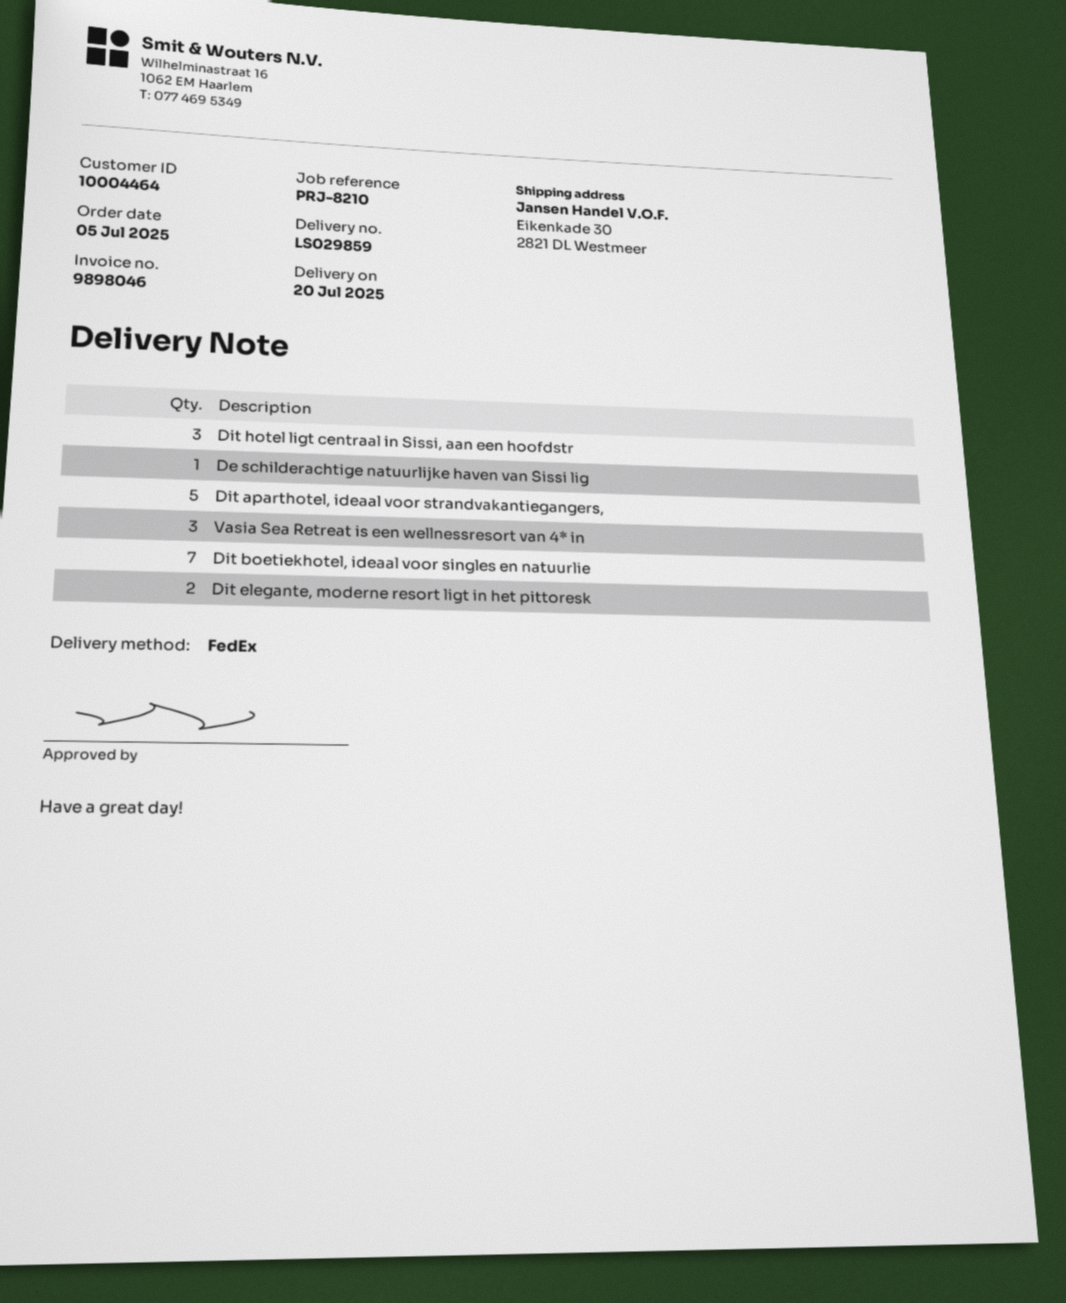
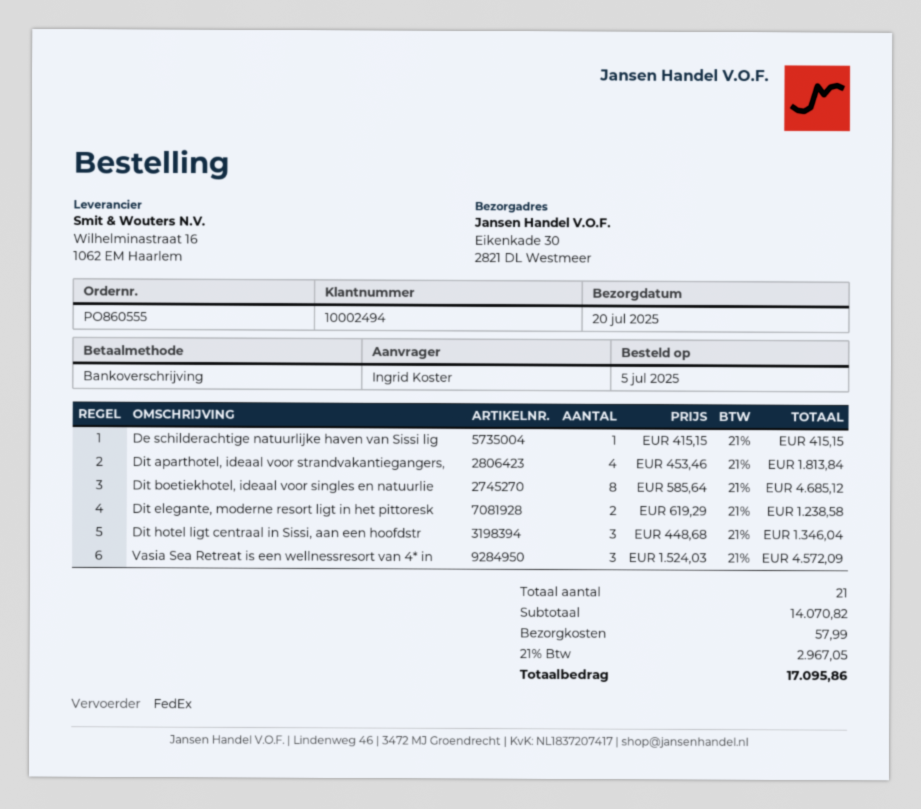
customer number: 10004464 -> 10002494
Dit aparthotel, ideaal voor strandvakantiegangers,: 5 -> 4
Dit boetiekhotel, ideaal voor singles en natuurlie: 7 -> 8

